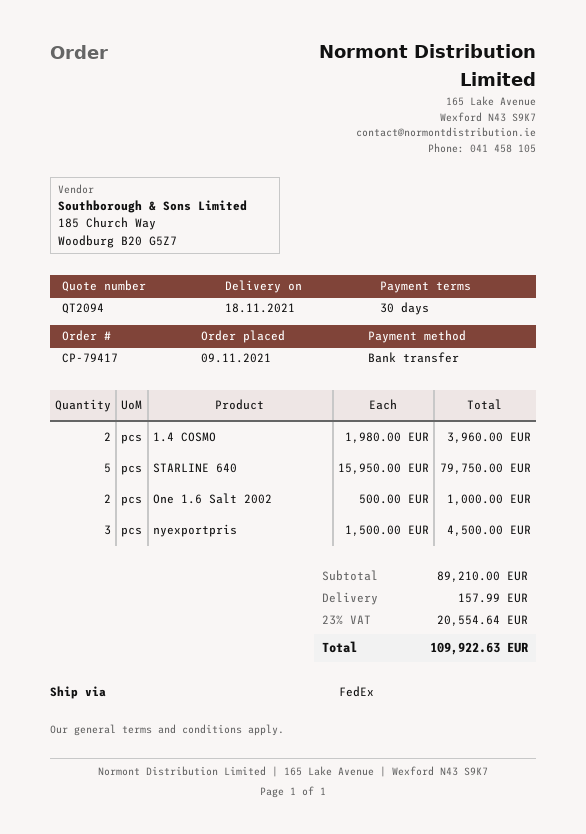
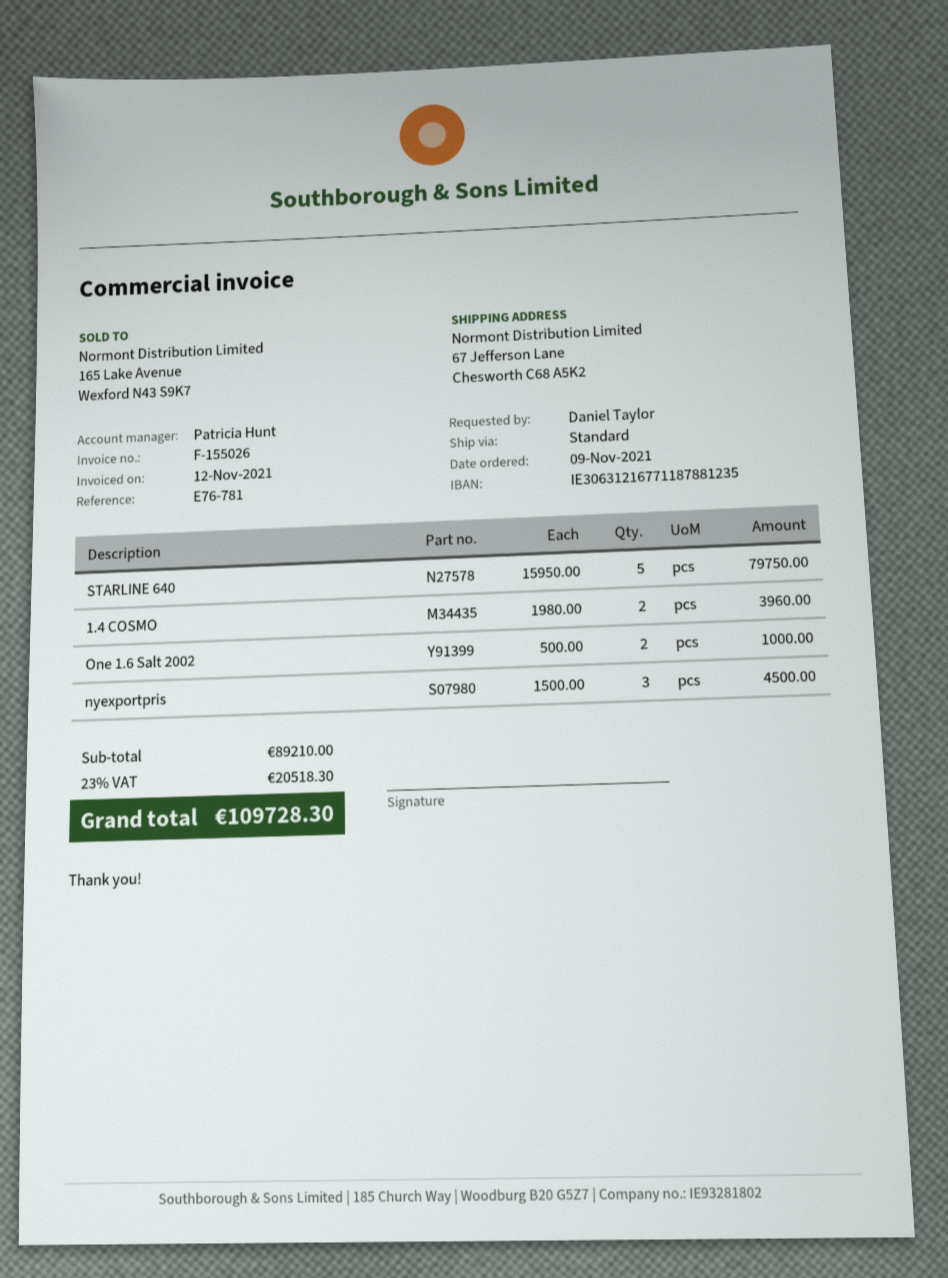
shipping method: FedEx -> standard
shipping: 157.99 -> none
tax: 23% = 20554.64 -> 23% = 20518.30
total: 109922.63 -> 109728.30

